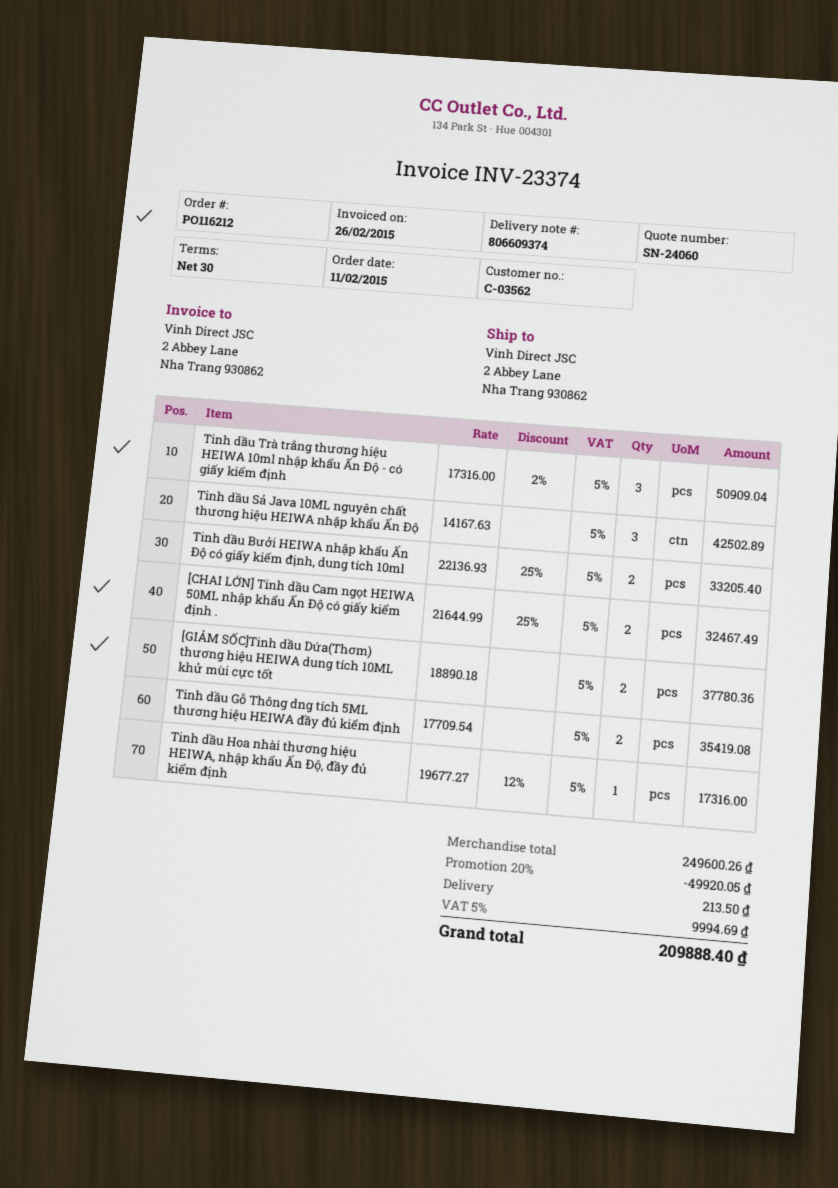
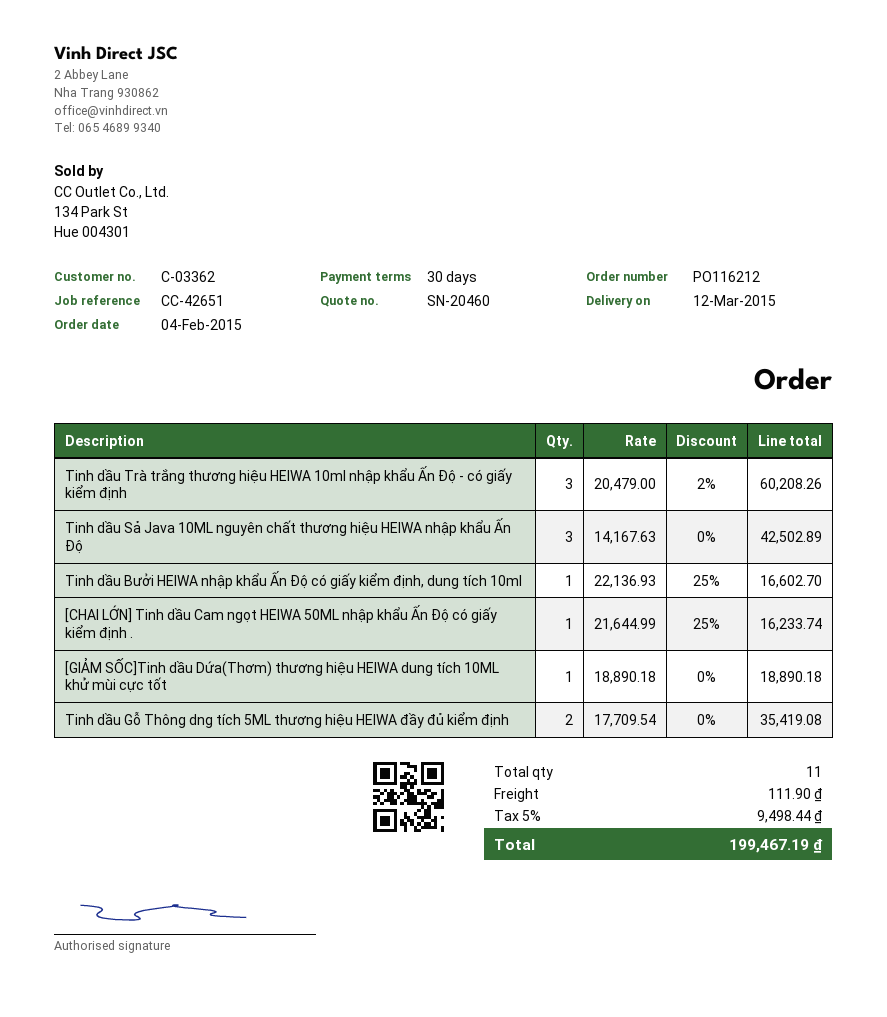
quote number: SN-24060 -> SN-20460
order date: 2015-02-11 -> 2015-02-04
customer number: C-03562 -> C-03362
Tinh dầu Trà trắng thương hiệu HEIWA 10ml nhập khẩu Ấn Độ - có giấy kiểm định: 3 x 17316.00 - 2% = 50909.04 -> 3 x 20479.00 - 2% = 60208.26
Tinh dầu Bưởi HEIWA nhập khẩu Ấn Độ có giấy kiểm định, dung tích 10ml: 2 x 22136.93 - 25% = 33205.40 -> 1 x 22136.93 - 25% = 16602.70
[CHAI LỚN] Tinh dầu Cam ngọt HEIWA 50ML nhập khẩu Ấn Độ có giấy kiểm định .: 2 x 21644.99 - 25% = 32467.49 -> 1 x 21644.99 - 25% = 16233.74
[GIẢM SỐC]Tinh dầu Dứa(Thơm) thương hiệu HEIWA dung tích 10ML khử mùi cực tốt: 2 x 18890.18 = 37780.36 -> 1 x 18890.18 = 18890.18
Tinh dầu Hoa nhài thương hiệu HEIWA, nhập khẩu Ấn Độ, đầy đủ kiểm định: 1 x 19677.27 - 12% = 17316.00 -> none
discount: 20% = 49920.05 -> none
shipping: 213.50 -> 111.90
tax: 5% = 9994.69 -> 5% = 9498.44
total: 209888.40 -> 199467.19

